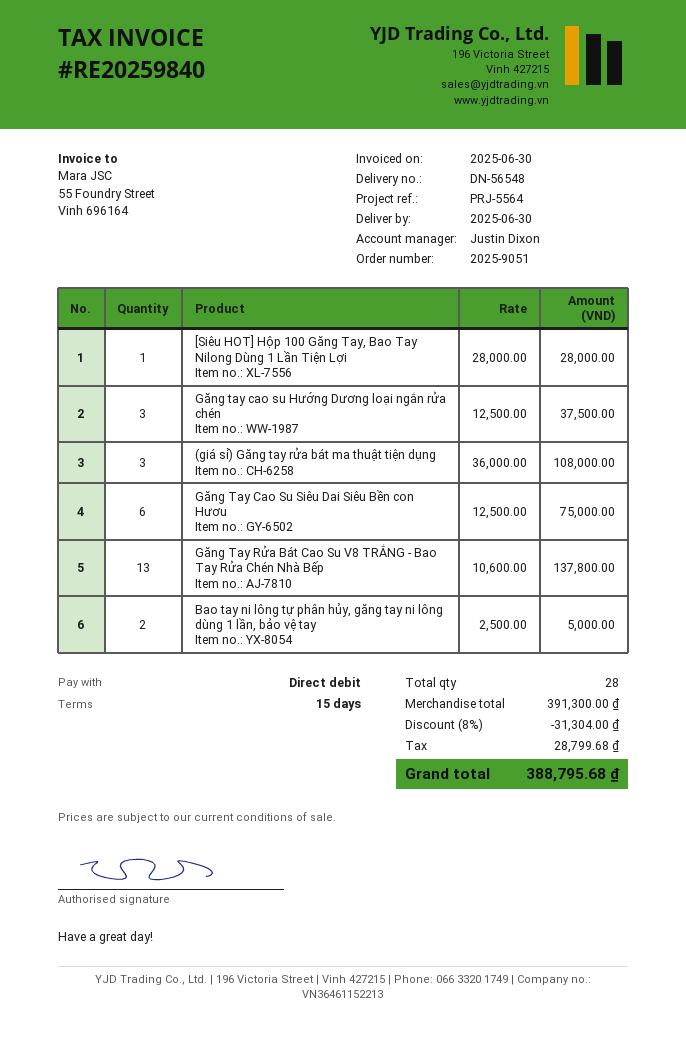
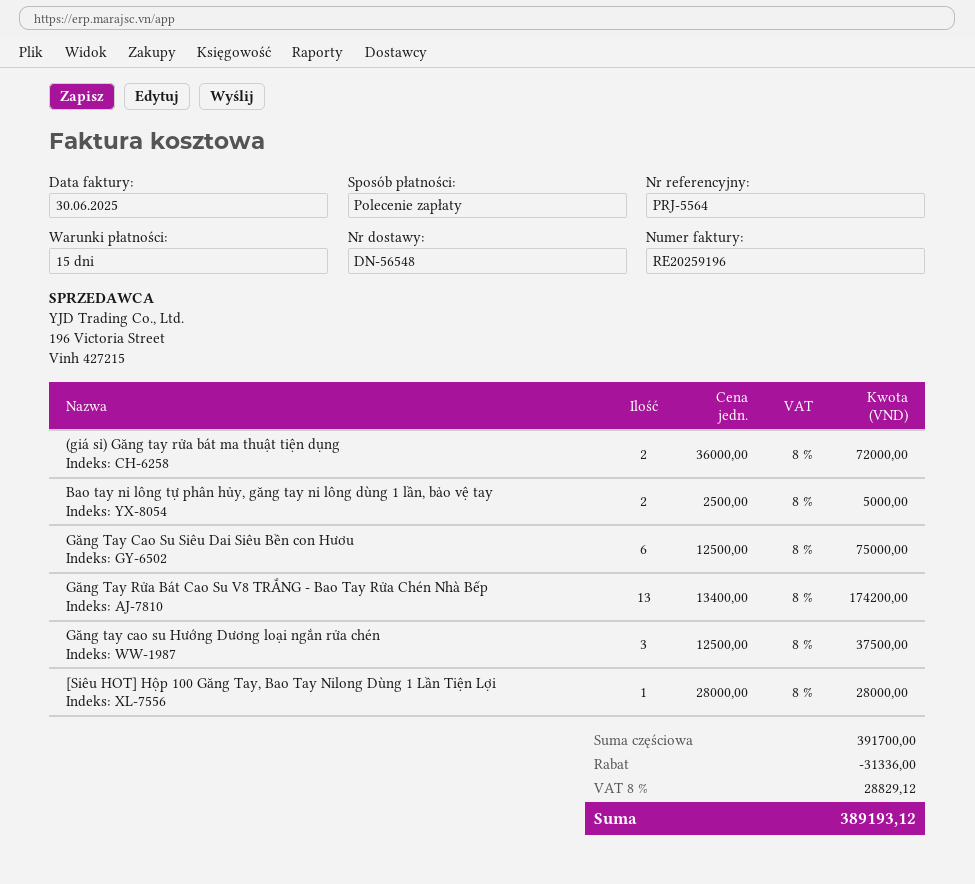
invoice number: RE20259840 -> RE20259196
(giá sỉ) Găng tay rửa bát ma thuật tiện dụng: 3 x 36000.00 = 108000.00 -> 2 x 36000.00 = 72000.00
Găng Tay Rửa Bát Cao Su V8 TRẮNG - Bao Tay Rửa Chén Nhà Bếp: 13 x 10600.00 = 137800.00 -> 13 x 13400.00 = 174200.00
subtotal: 391300.00 -> 391700.00
discount: 31304.00 -> 31336.00
tax: 28799.68 -> 28829.12
total: 388795.68 -> 389193.12

